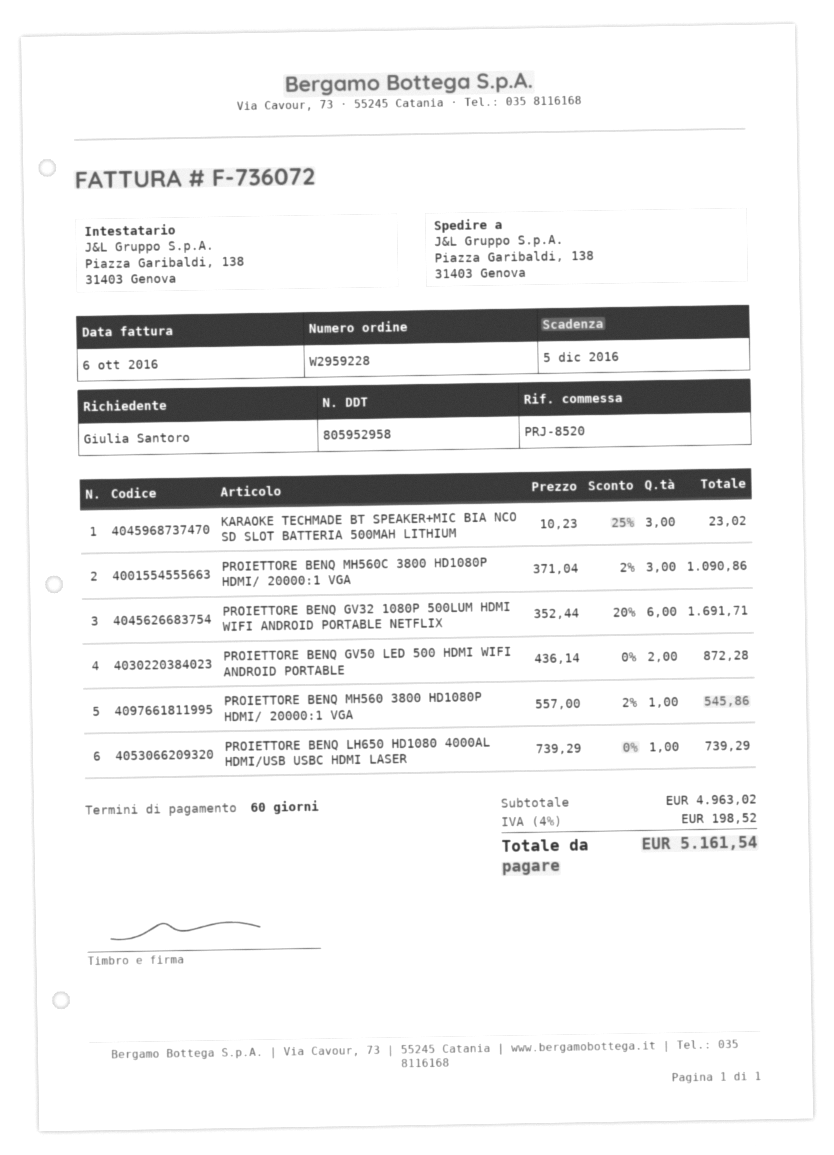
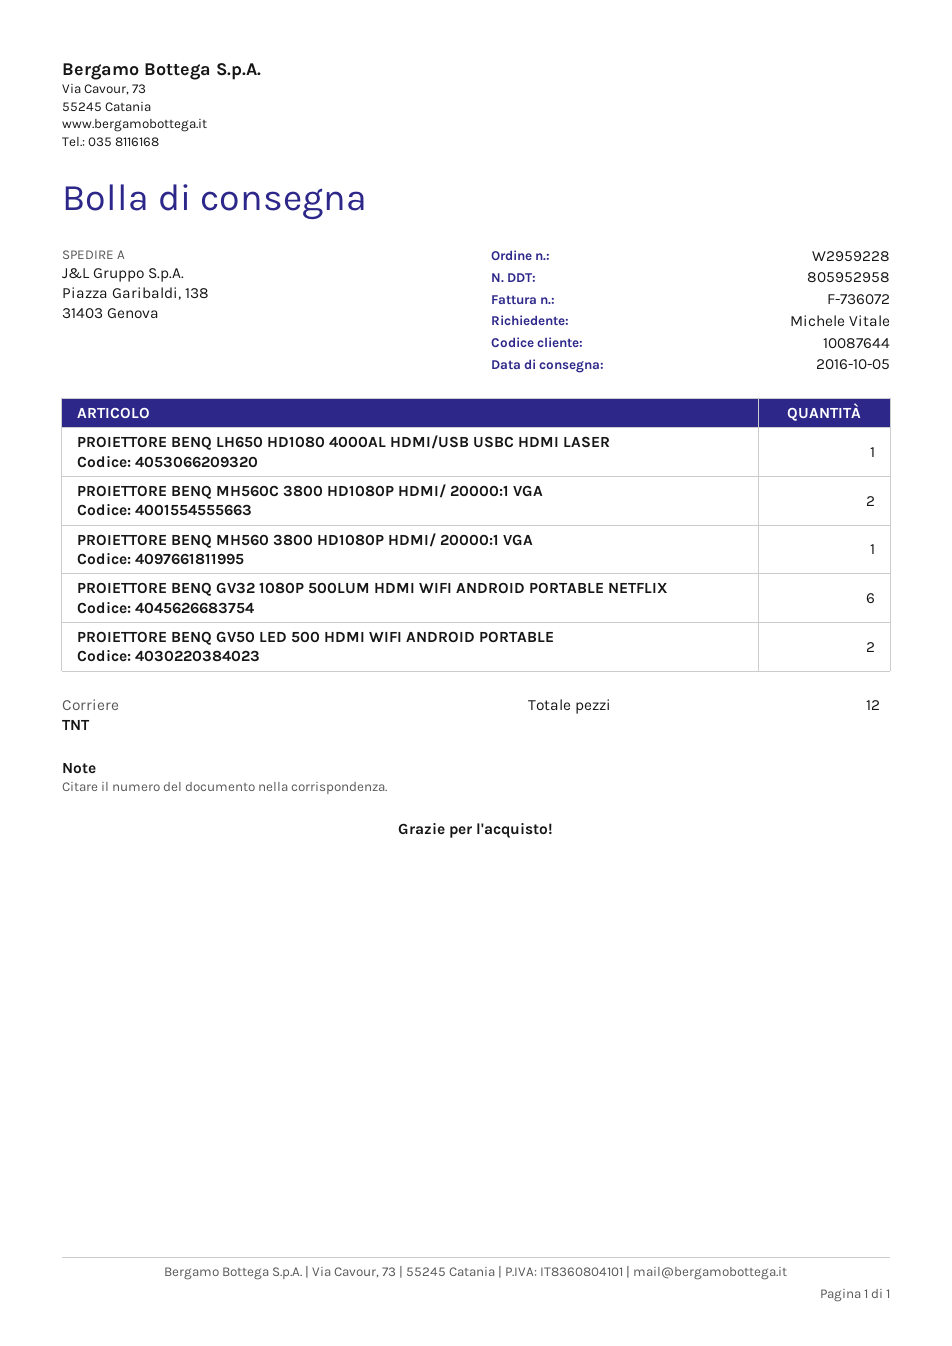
ordered by: Giulia Santoro -> Michele Vitale
KARAOKE TECHMADE BT SPEAKER+MIC BIA NCO SD SLOT BATTERIA 500MAH LITHIUM: 3 -> none
PROIETTORE BENQ MH560C 3800 HD1080P HDMI/ 20000:1 VGA: 3 -> 2

